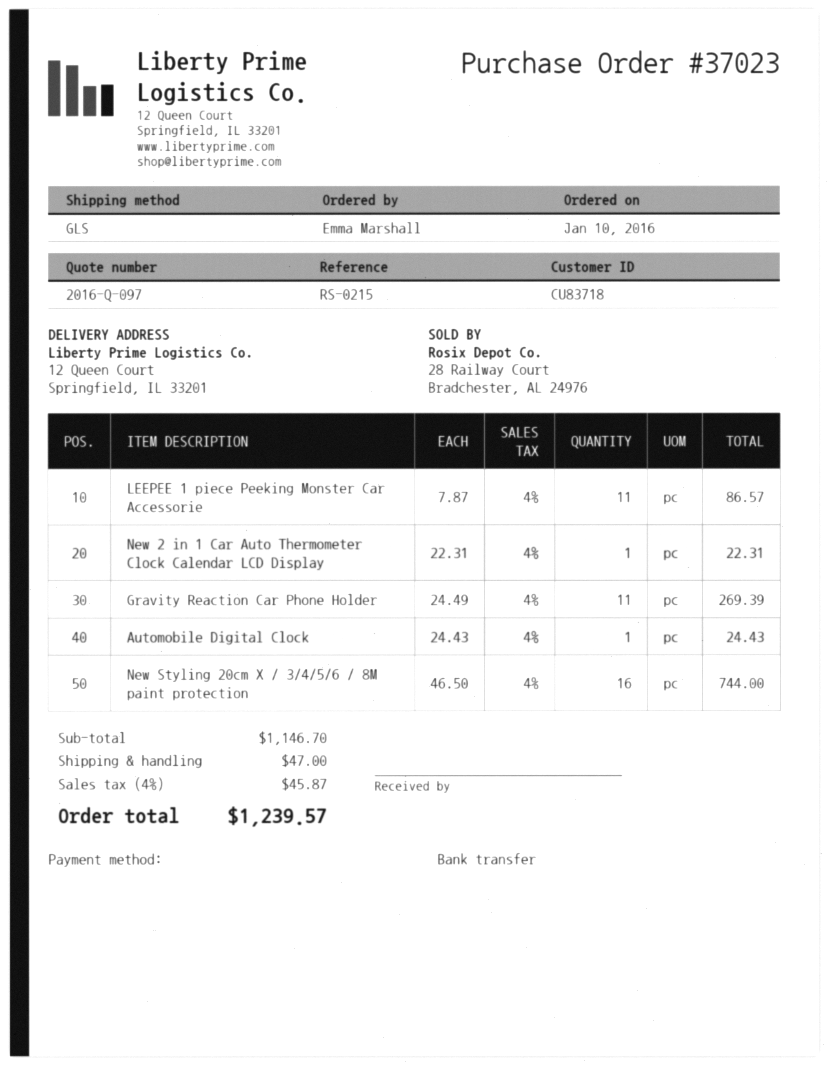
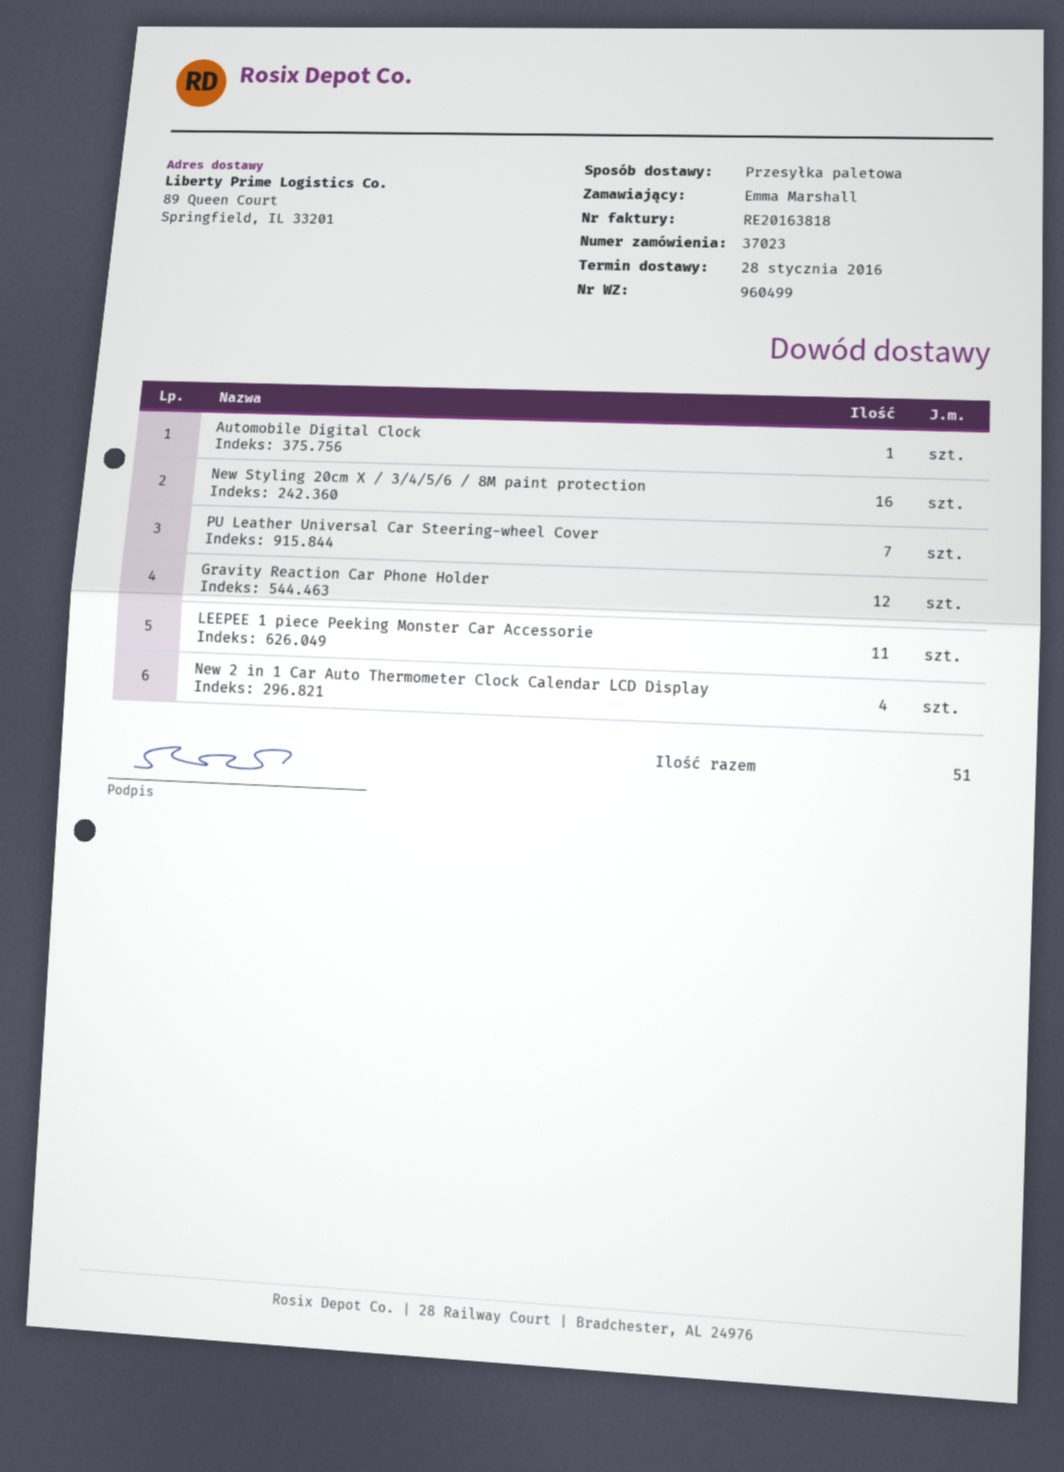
shipping method: GLS -> pallet freight
ship to: 12 Queen Court, Springfield, IL 33201 -> 89 Queen Court, Springfield, IL 33201
New 2 in 1 Car Auto Thermometer Clock Calendar LCD Display: 1 -> 4
Gravity Reaction Car Phone Holder: 11 -> 12
PU Leather Universal Car Steering-wheel Cover: none -> 7

